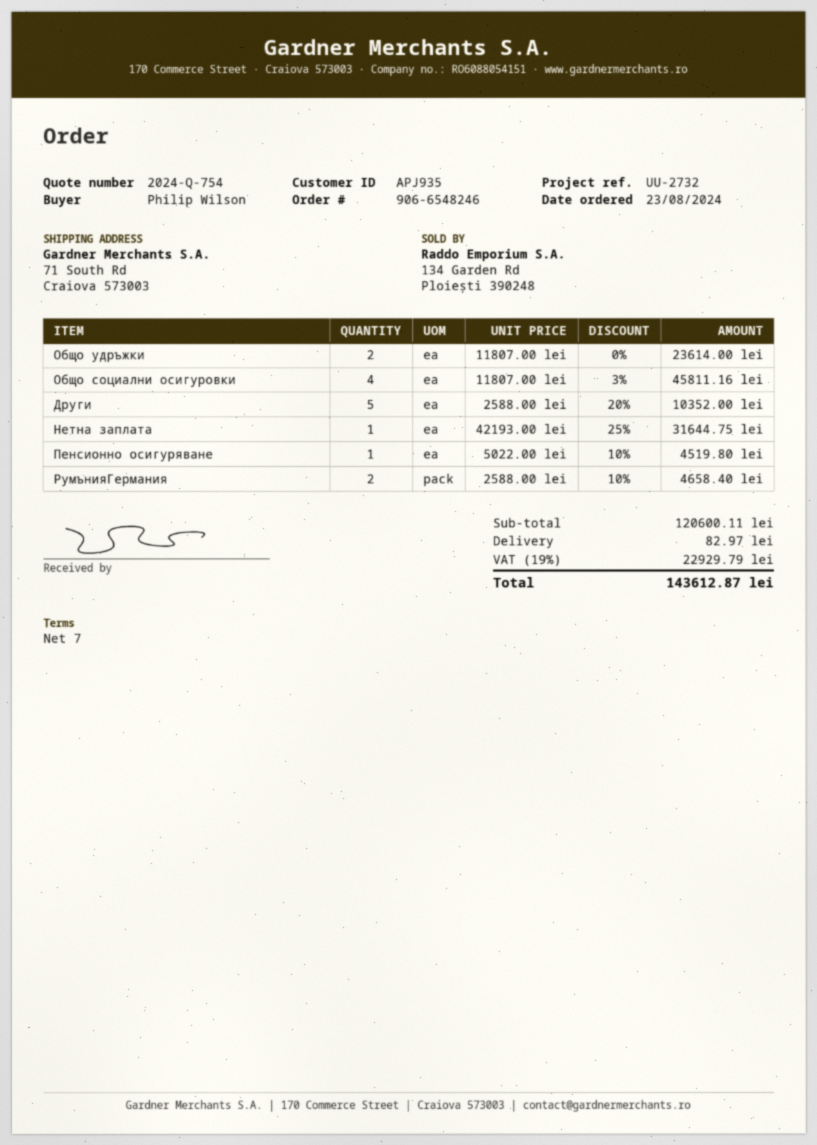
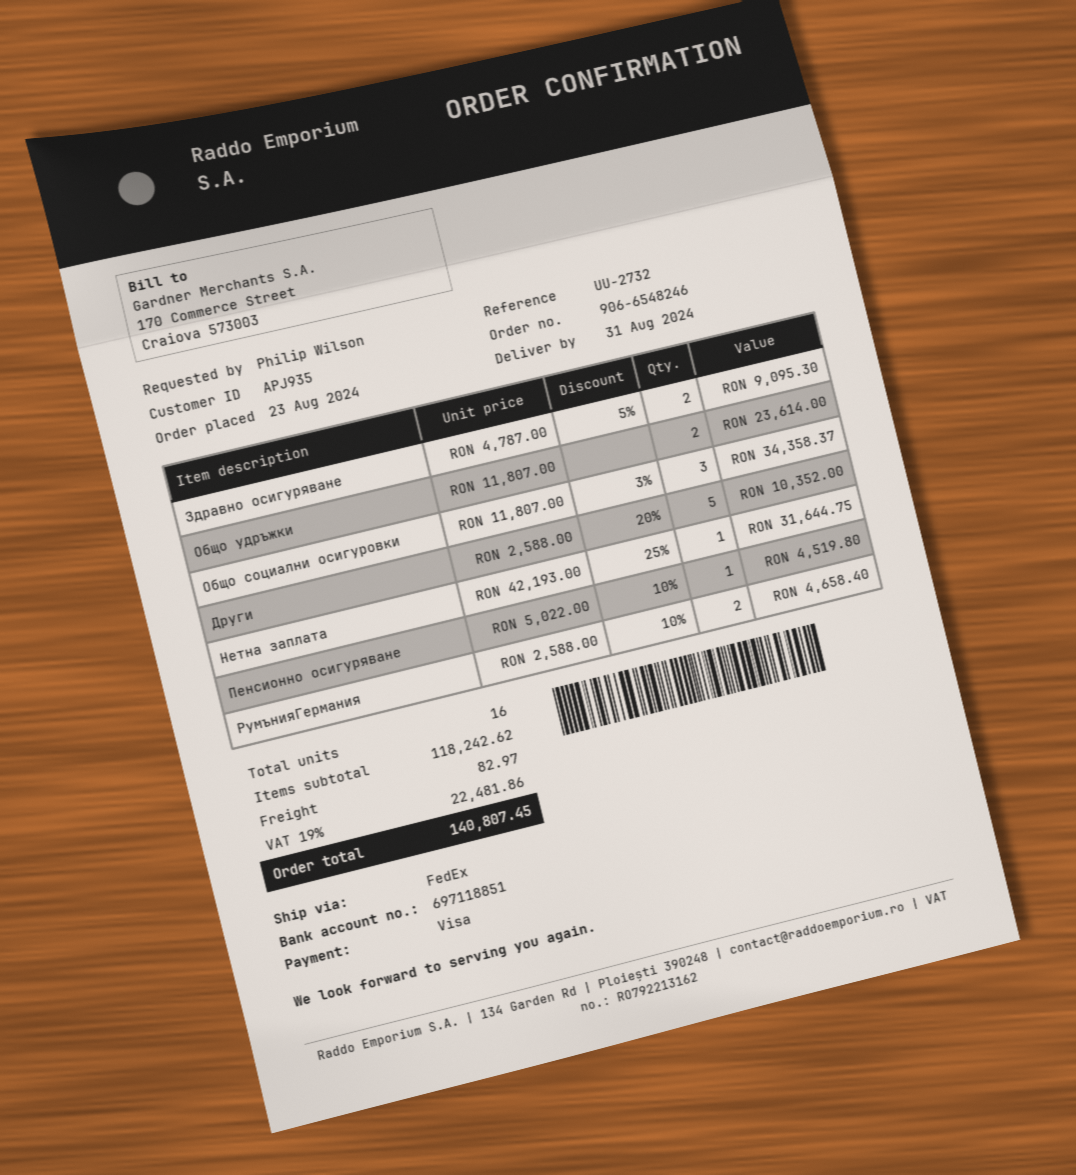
Общо социални осигуровки: 4 x 11807.00 - 3% = 45811.16 -> 3 x 11807.00 - 3% = 34358.37
Здравно осигуряване: none -> 2 x 4787.00 - 5% = 9095.30
subtotal: 120600.11 -> 118242.62
tax: 19% = 22929.79 -> 19% = 22481.86
total: 143612.87 -> 140807.45

